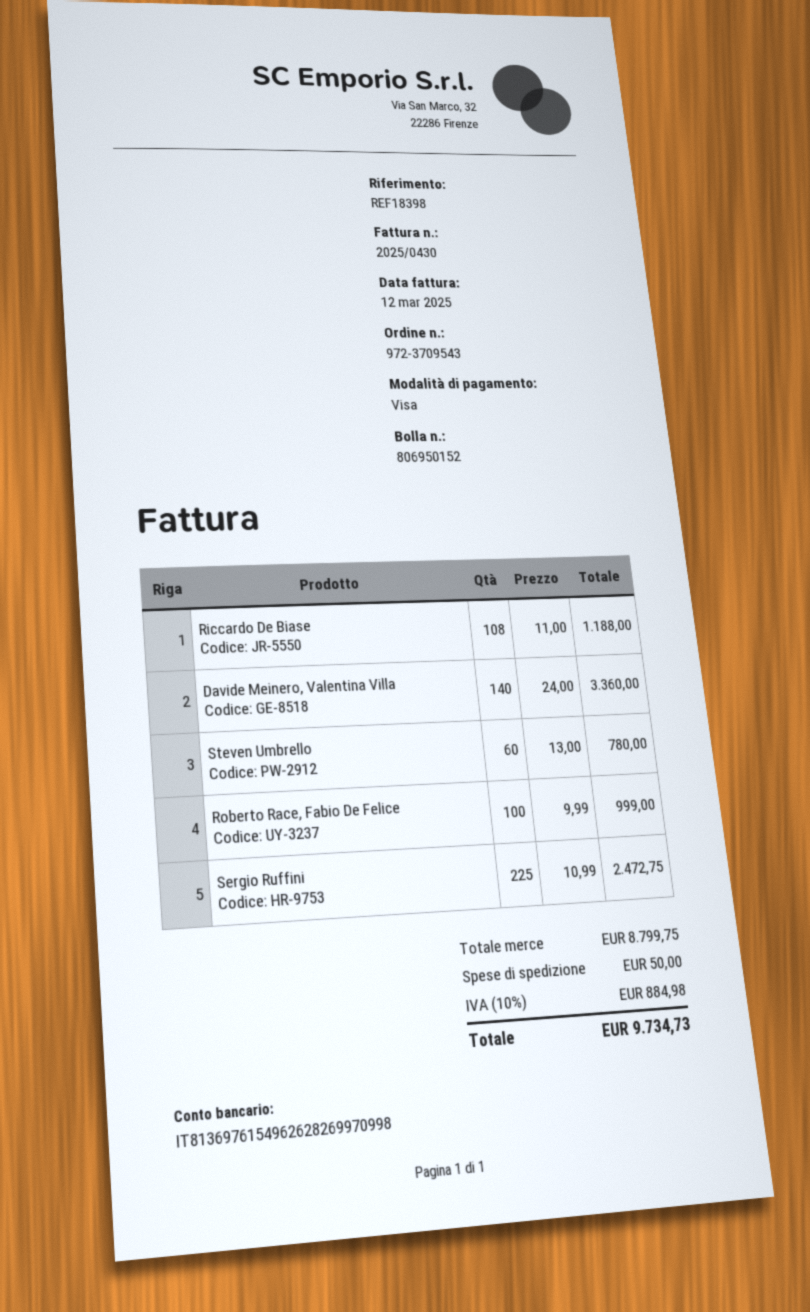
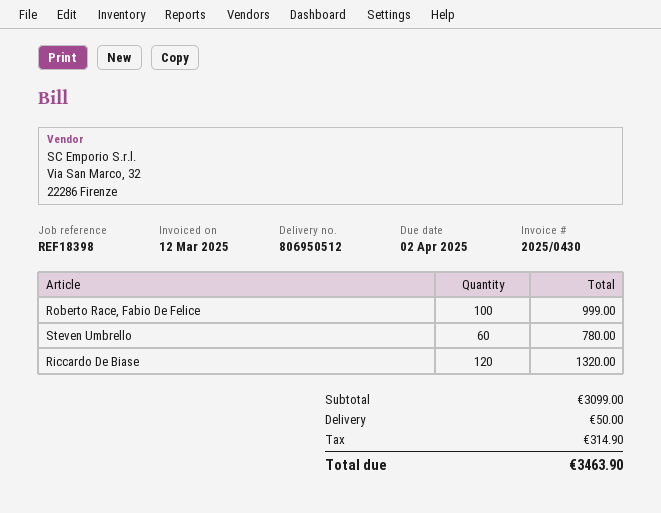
delivery note number: 806950152 -> 806950512
Riccardo De Biase: 108 for 1188.00 -> 120 for 1320.00
Davide Meinero, Valentina Villa: 140 for 3360.00 -> none
Sergio Ruffini: 225 for 2472.75 -> none
subtotal: 8799.75 -> 3099.00
tax: 884.98 -> 314.90
total: 9734.73 -> 3463.90

